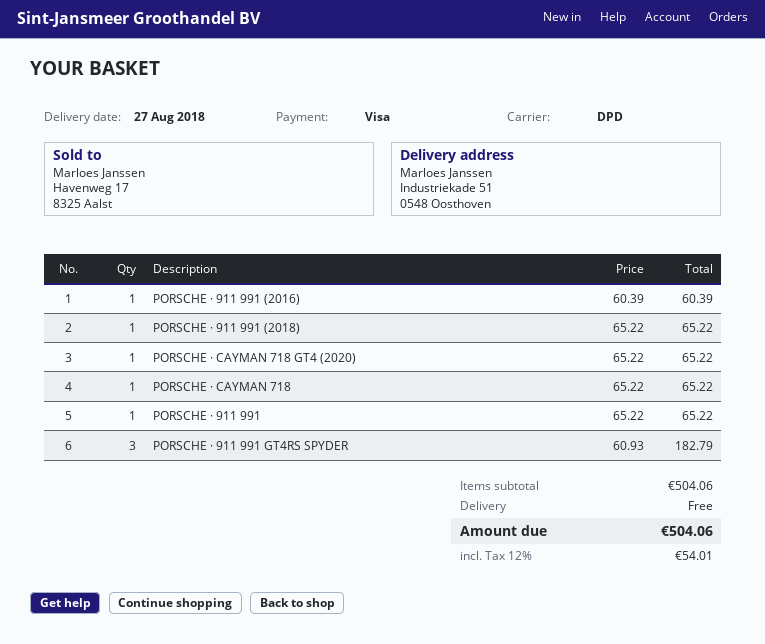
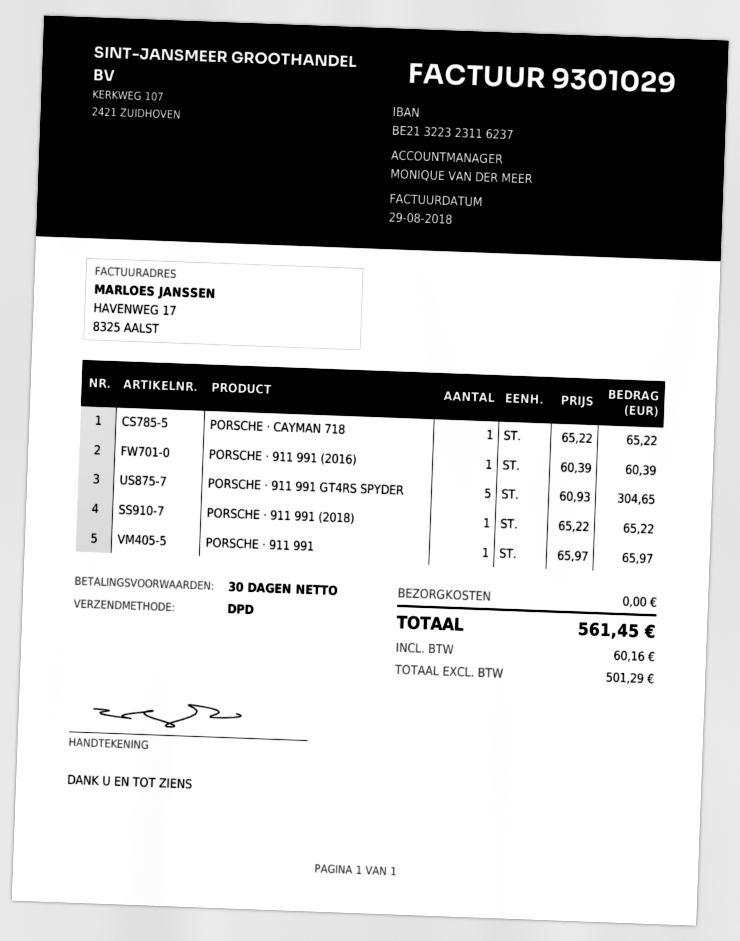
PORSCHE · CAYMAN 718 GT4 (2020): 1 x 65.22 = 65.22 -> none
PORSCHE · 911 991: 1 x 65.22 = 65.22 -> 1 x 65.97 = 65.97
PORSCHE · 911 991 GT4RS SPYDER: 3 x 60.93 = 182.79 -> 5 x 60.93 = 304.65
tax: 54.01 -> 60.16
total: 504.06 -> 561.45

